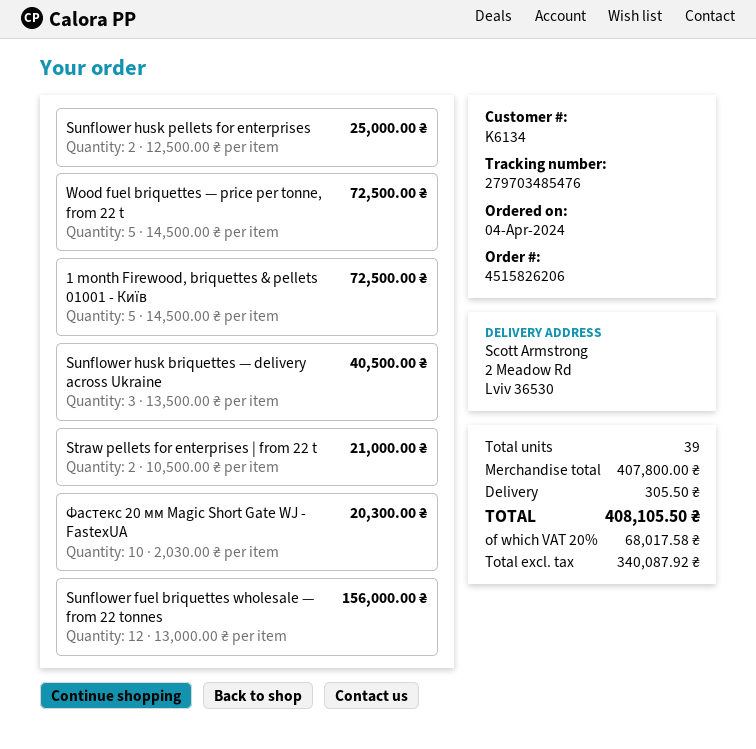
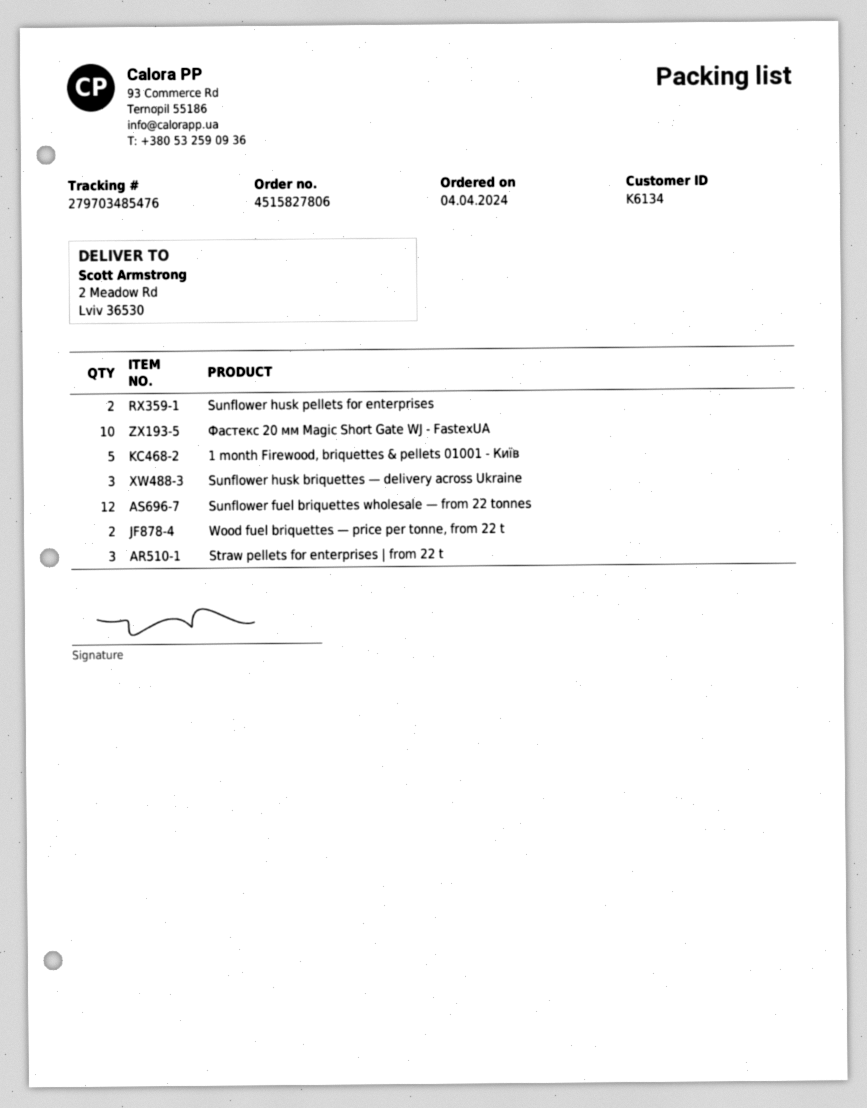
order number: 4515826206 -> 4515827806
Wood fuel briquettes — price per tonne, from 22 t: 5 -> 2
Straw pellets for enterprises | from 22 t: 2 -> 3

